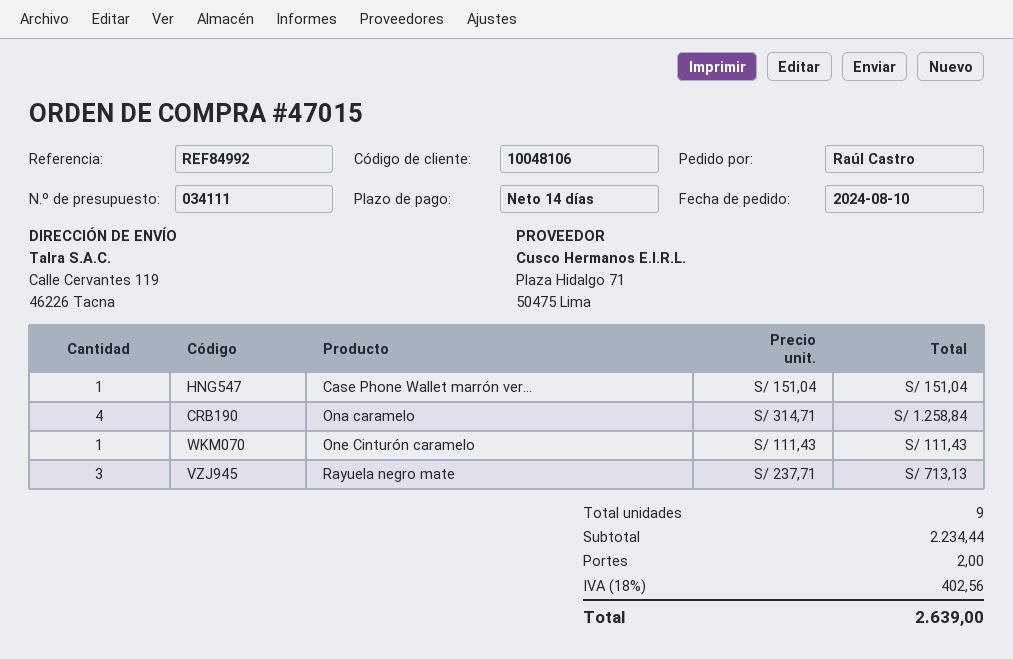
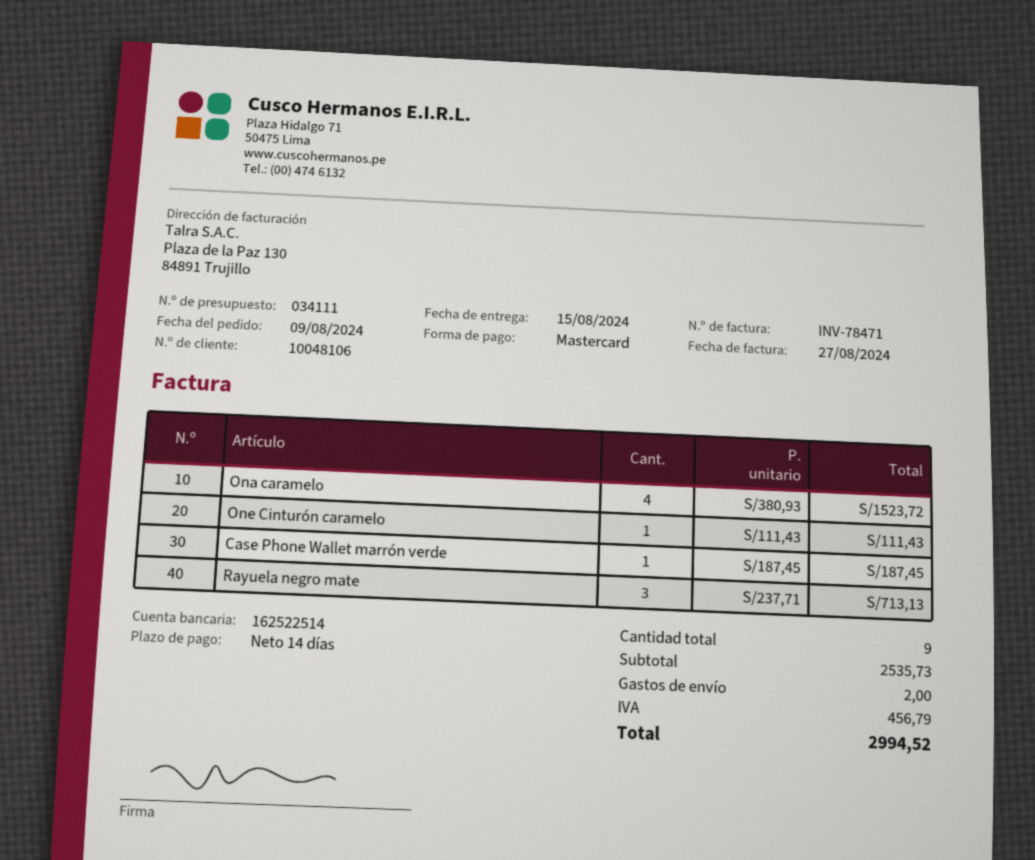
order date: 2024-08-10 -> 2024-08-09
Case Phone Wallet marrón ver...: 1 x 151.04 = 151.04 -> 1 x 187.45 = 187.45
Ona caramelo: 4 x 314.71 = 1258.84 -> 4 x 380.93 = 1523.72
subtotal: 2234.44 -> 2535.73
tax: 402.56 -> 456.79
total: 2639.00 -> 2994.52

